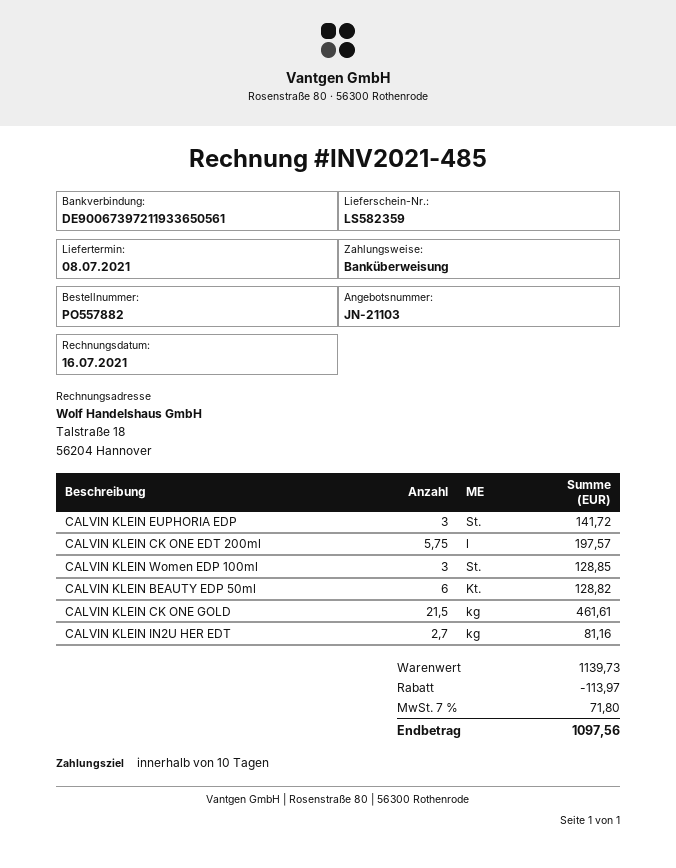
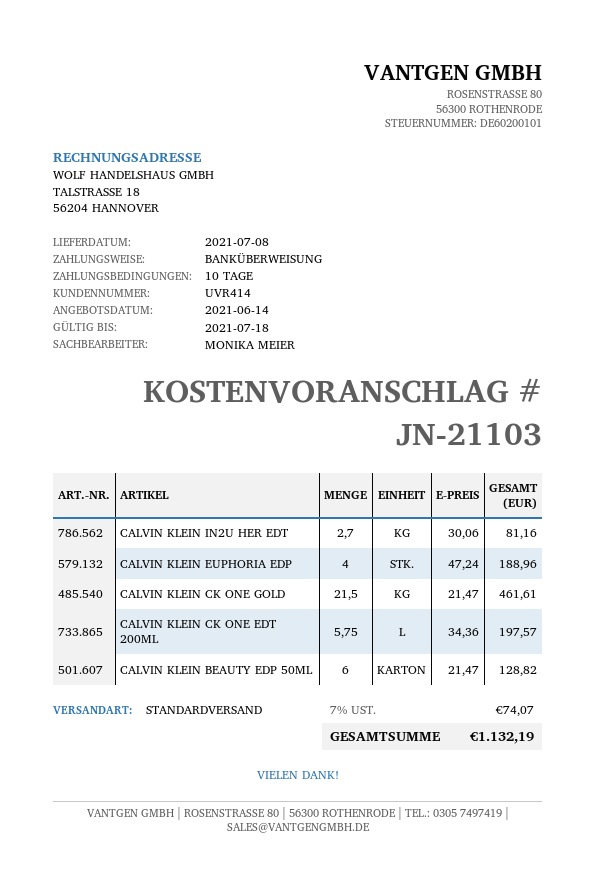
CALVIN KLEIN EUPHORIA EDP: 3 for 141.72 -> 4 for 188.96
CALVIN KLEIN Women EDP 100ml: 3 for 128.85 -> none
discount: 113.97 -> none
tax: 7% = 71.80 -> 7% = 74.07
total: 1097.56 -> 1132.19

